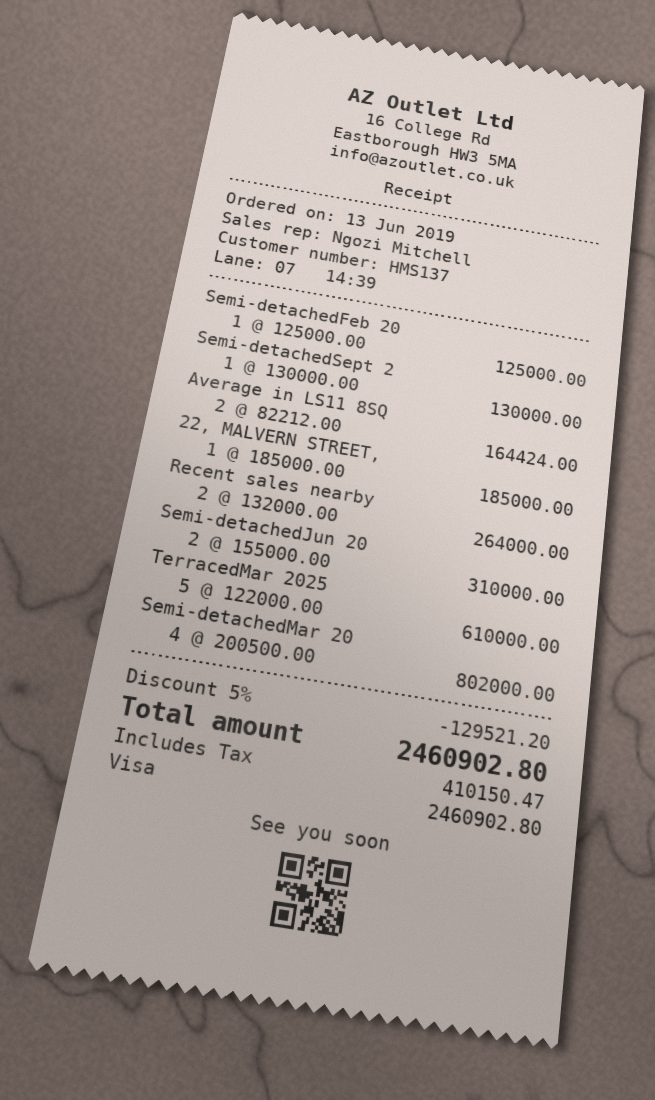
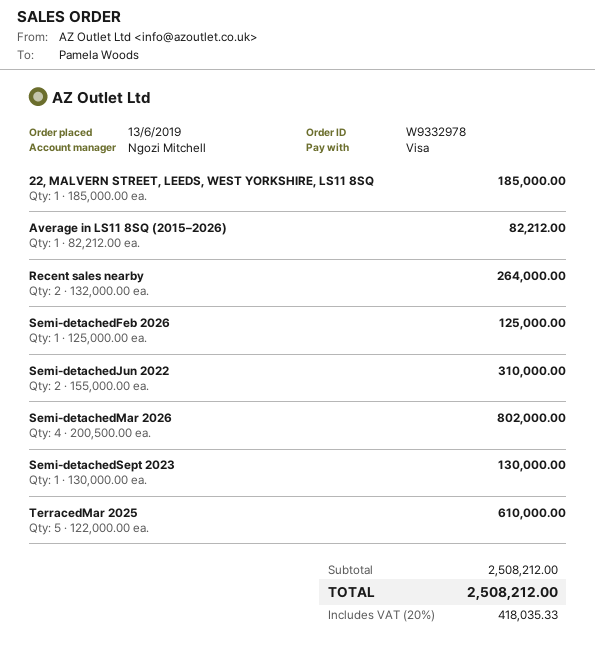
Average in LS11 8SQ: 2 x 82212.00 = 164424.00 -> 1 x 82212.00 = 82212.00
discount: 5% = 129521.20 -> none
tax: 410150.47 -> 418035.33
total: 2460902.80 -> 2508212.00

